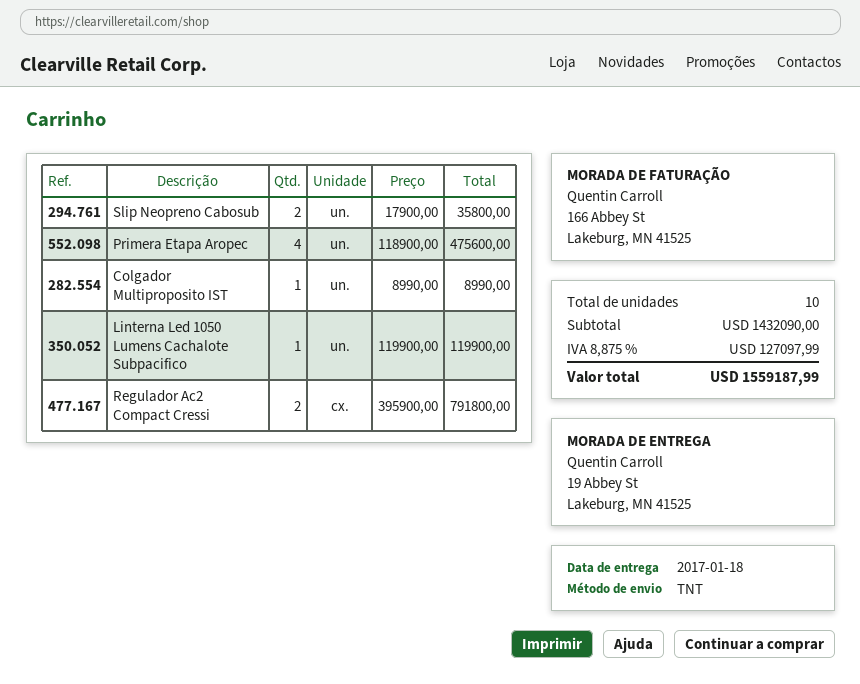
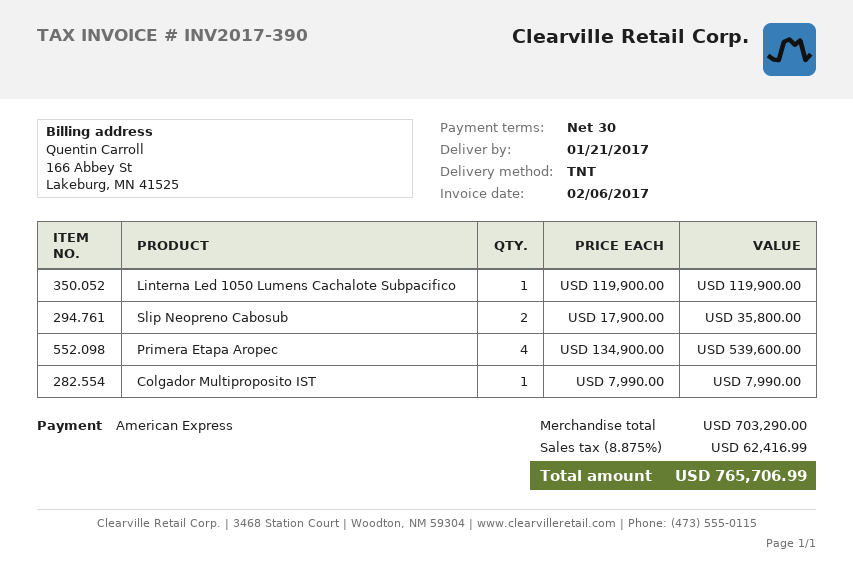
delivery date: 2017-01-18 -> 2017-01-21
Primera Etapa Aropec: 4 x 118900.00 = 475600.00 -> 4 x 134900.00 = 539600.00
Colgador Multiproposito IST: 1 x 8990.00 = 8990.00 -> 1 x 7990.00 = 7990.00
Regulador Ac2 Compact Cressi: 2 x 395900.00 = 791800.00 -> none
subtotal: 1432090.00 -> 703290.00
tax: 8.875% = 127097.99 -> 8.875% = 62416.99
total: 1559187.99 -> 765706.99

